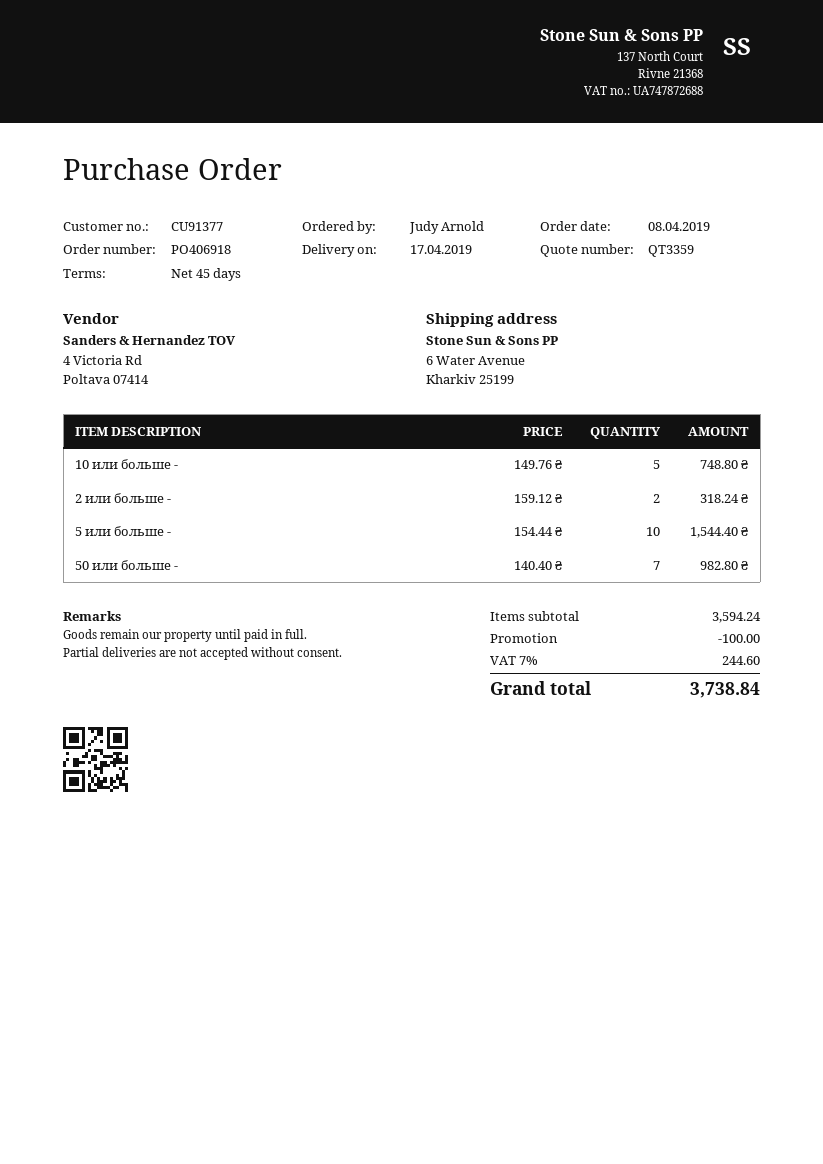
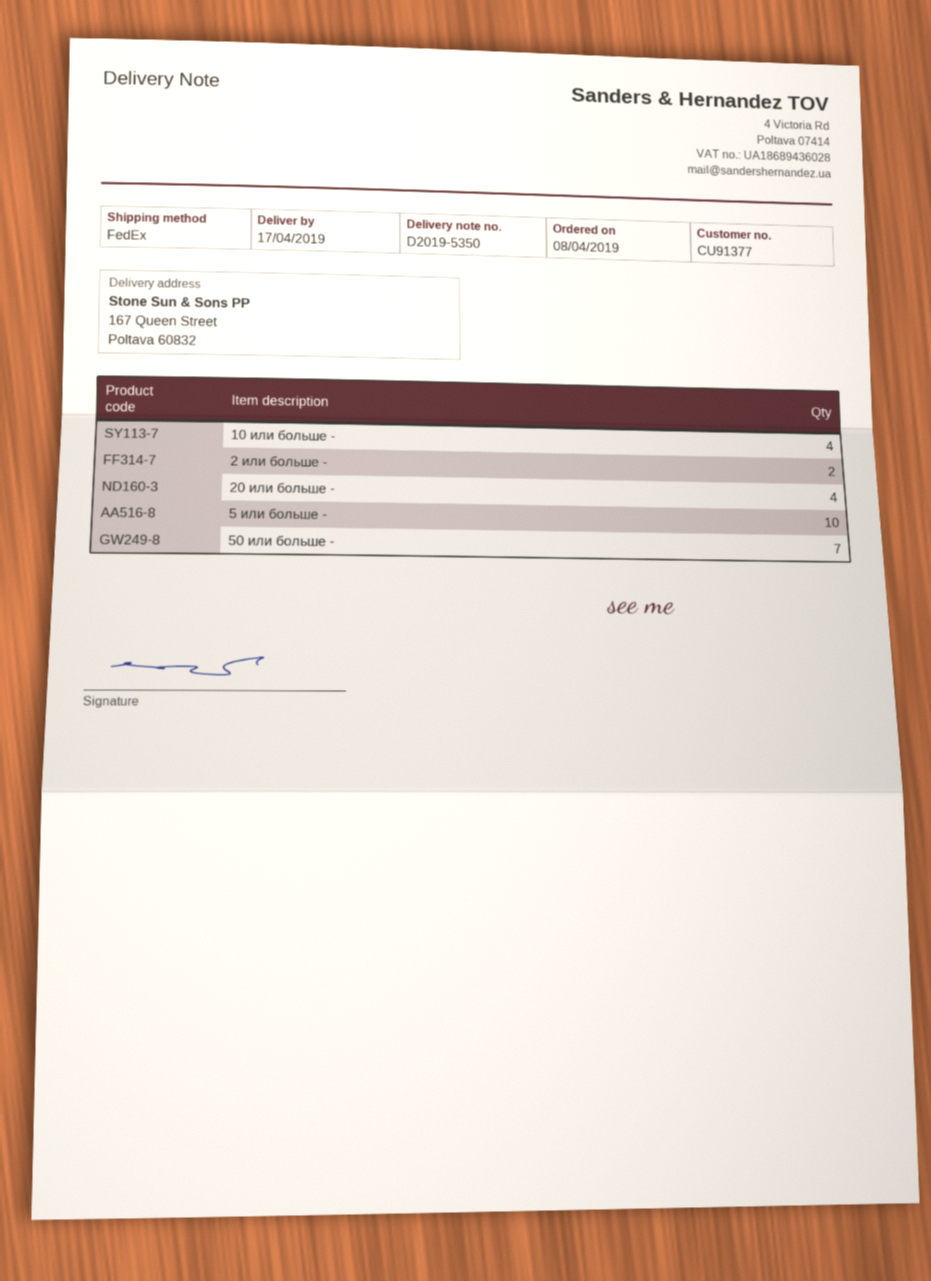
ship to: 6 Water Avenue, Kharkiv 25199 -> 167 Queen Street, Poltava 60832
10 или больше -: 5 -> 4
20 или больше -: none -> 4

